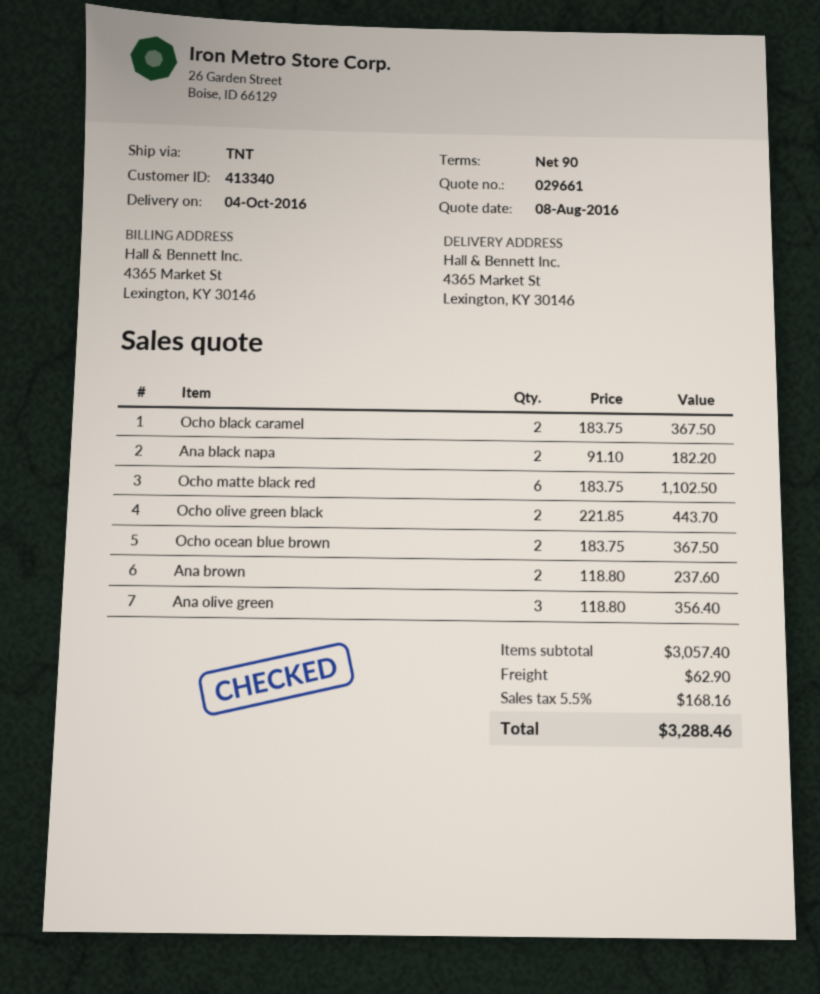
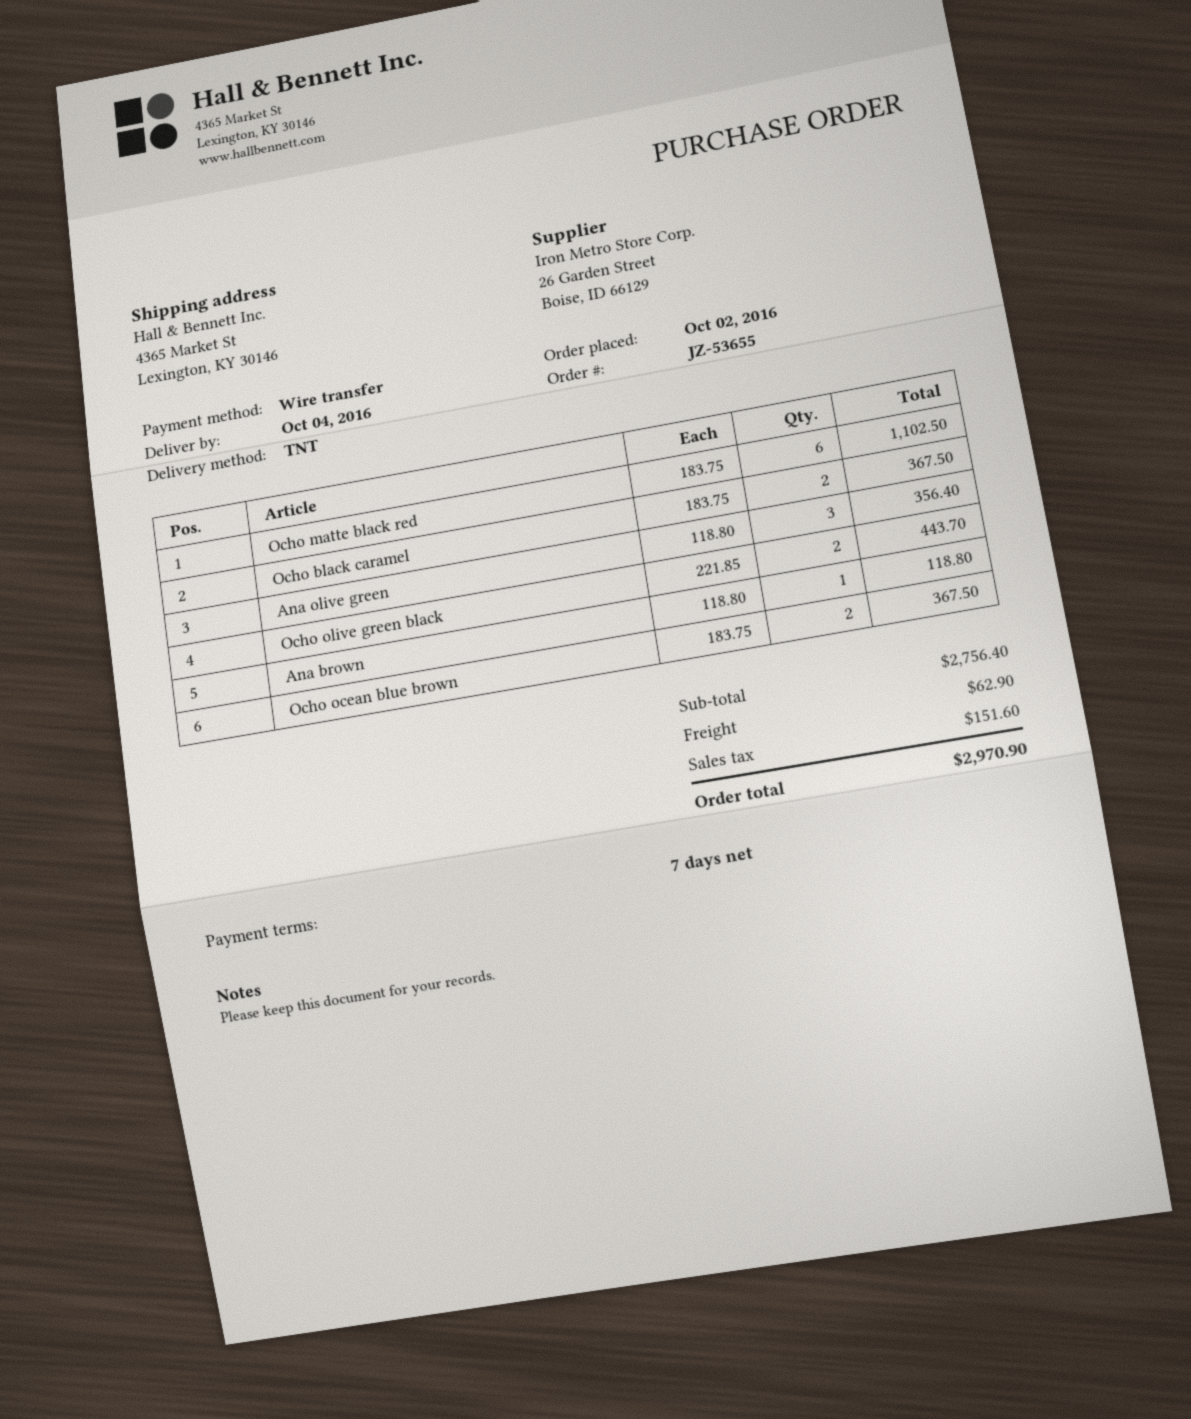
payment terms: 90 days -> 7 days
Ana black napa: 2 x 91.10 = 182.20 -> none
Ana brown: 2 x 118.80 = 237.60 -> 1 x 118.80 = 118.80
subtotal: 3057.40 -> 2756.40
tax: 168.16 -> 151.60
total: 3288.46 -> 2970.90

